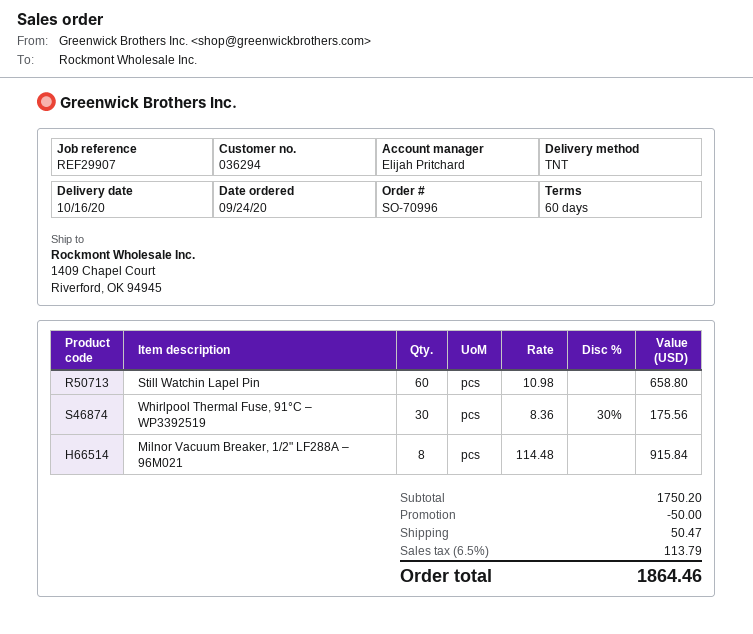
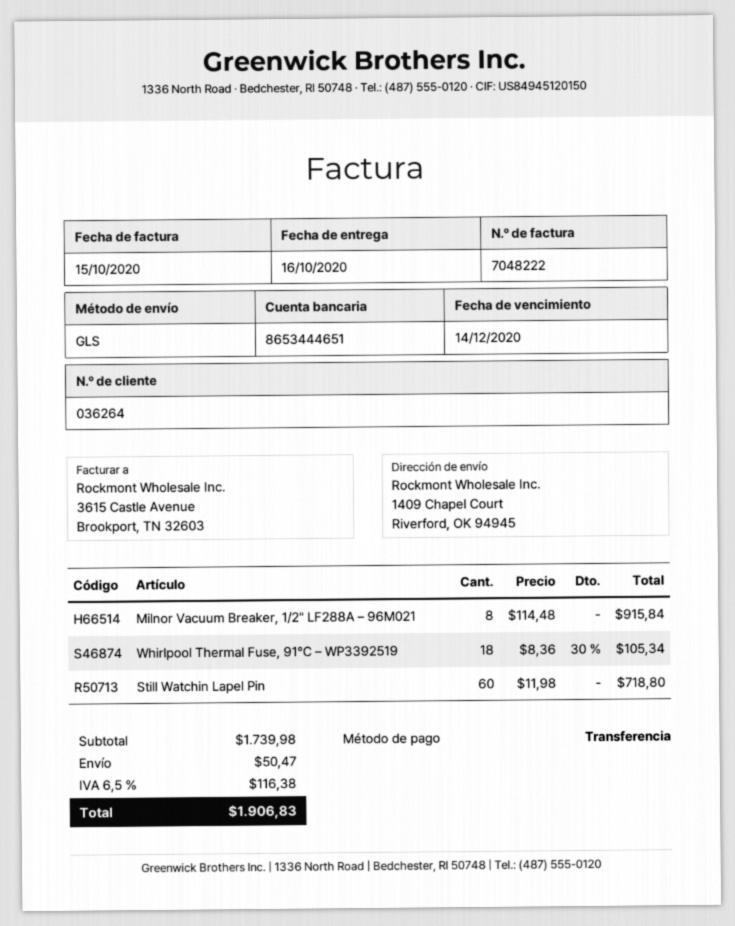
customer number: 036294 -> 036264
shipping method: TNT -> GLS
Still Watchin Lapel Pin: 60 x 10.98 = 658.80 -> 60 x 11.98 = 718.80
Whirlpool Thermal Fuse, 91°C – WP3392519: 30 x 8.36 - 30% = 175.56 -> 18 x 8.36 - 30% = 105.34
subtotal: 1750.20 -> 1739.98
discount: 50.00 -> none
tax: 6.5% = 113.79 -> 6.5% = 116.38
total: 1864.46 -> 1906.83

